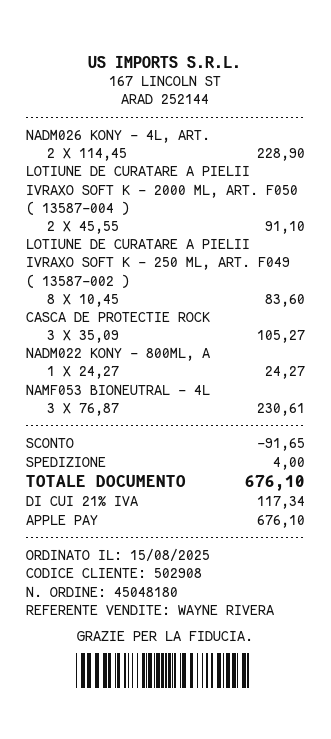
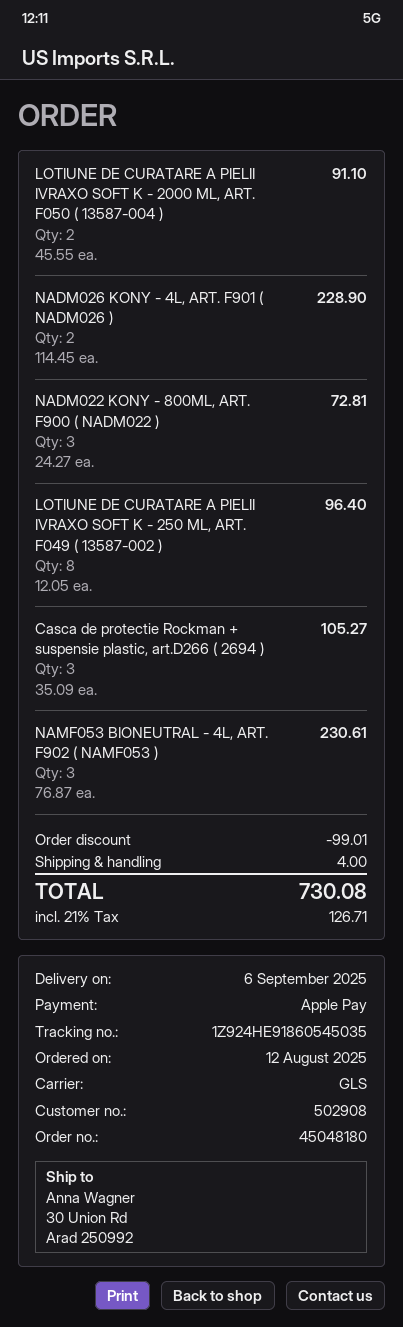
order date: 2025-08-15 -> 2025-08-12
LOTIUNE DE CURATARE A PIELII IVRAXO SOFT K - 250 ML, ART. F049 ( 13587-002 ): 8 x 10.45 = 83.60 -> 8 x 12.05 = 96.40
NADM022 KONY - 800ML, A: 1 x 24.27 = 24.27 -> 3 x 24.27 = 72.81
discount: 91.65 -> 99.01
tax: 21% = 117.34 -> 21% = 126.71
total: 676.10 -> 730.08

